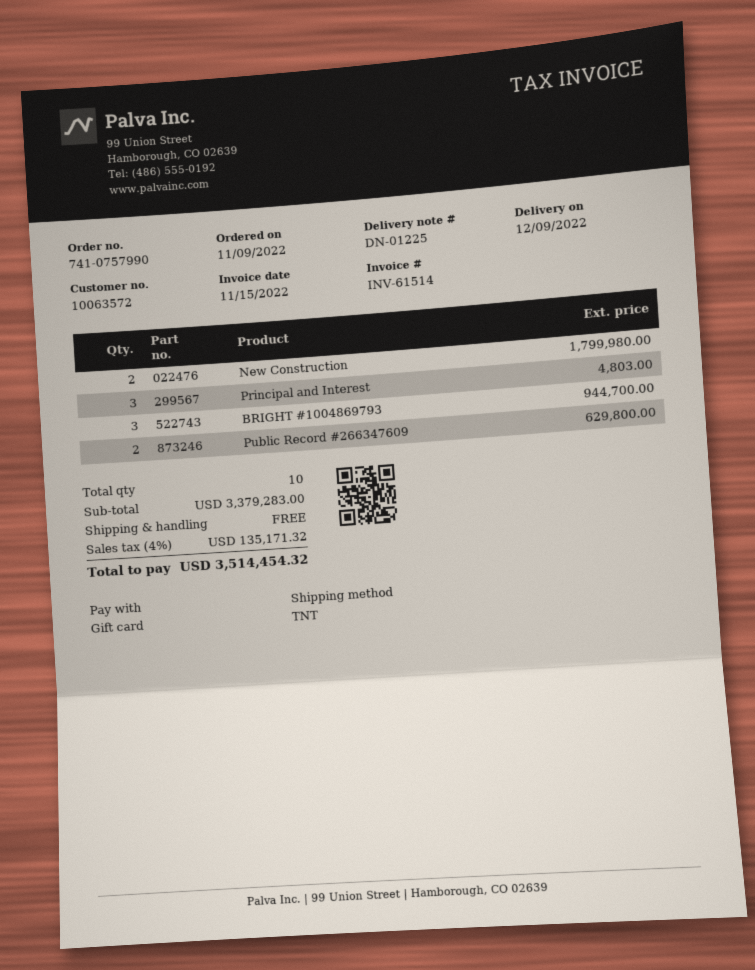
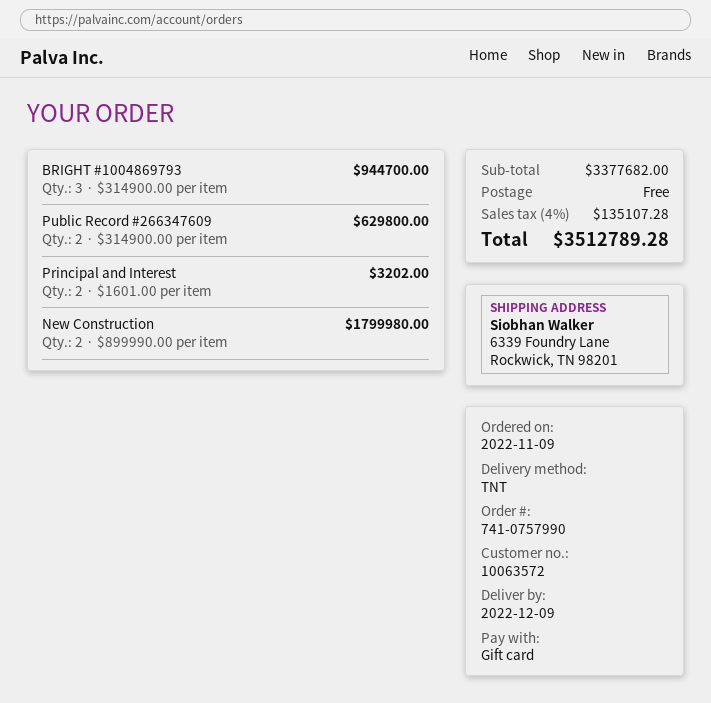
Principal and Interest: 3 for 4803.00 -> 2 for 3202.00
subtotal: 3379283.00 -> 3377682.00
tax: 4% = 135171.32 -> 4% = 135107.28
total: 3514454.32 -> 3512789.28

